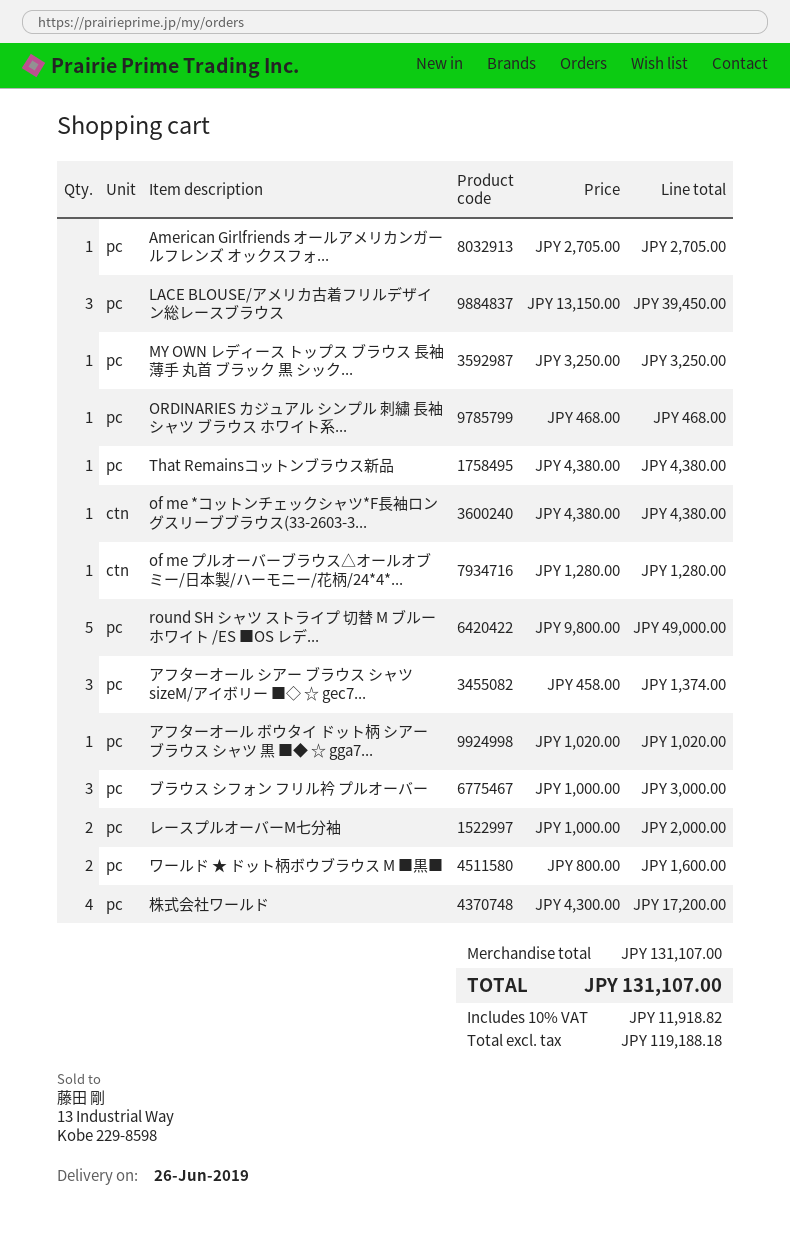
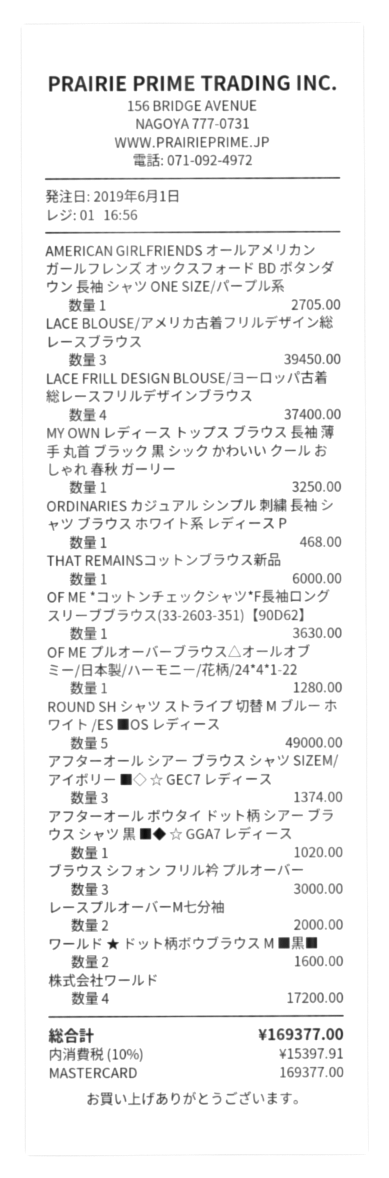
That Remainsコットンブラウス新品: 1 for 4380.00 -> 1 for 6000.00
of me *コットンチェックシャツ*F長袖ロングスリーブブラウス(33-2603-3...: 1 for 4380.00 -> 1 for 3630.00
LACE FRILL DESIGN BLOUSE/ヨーロッパ古着総レースフリルデザインブラウス: none -> 4 for 37400.00
tax: 10% = 11918.82 -> 10% = 15397.91
total: 131107.00 -> 169377.00

